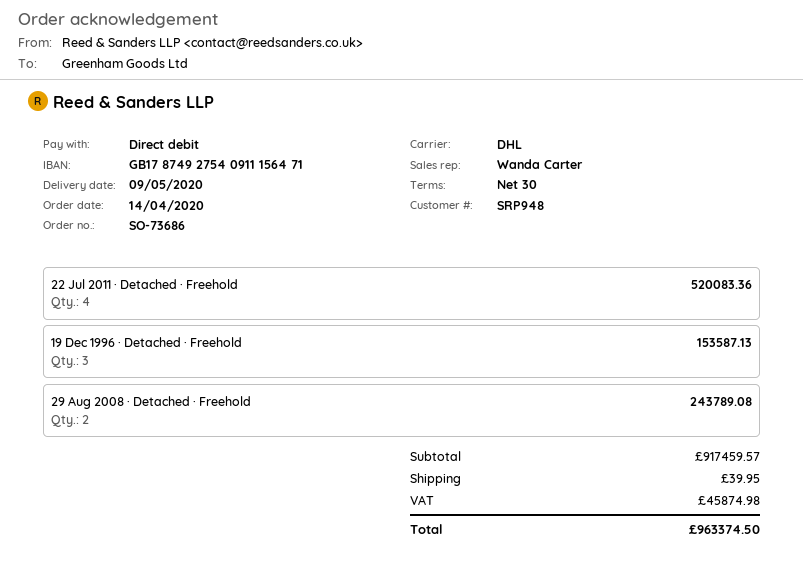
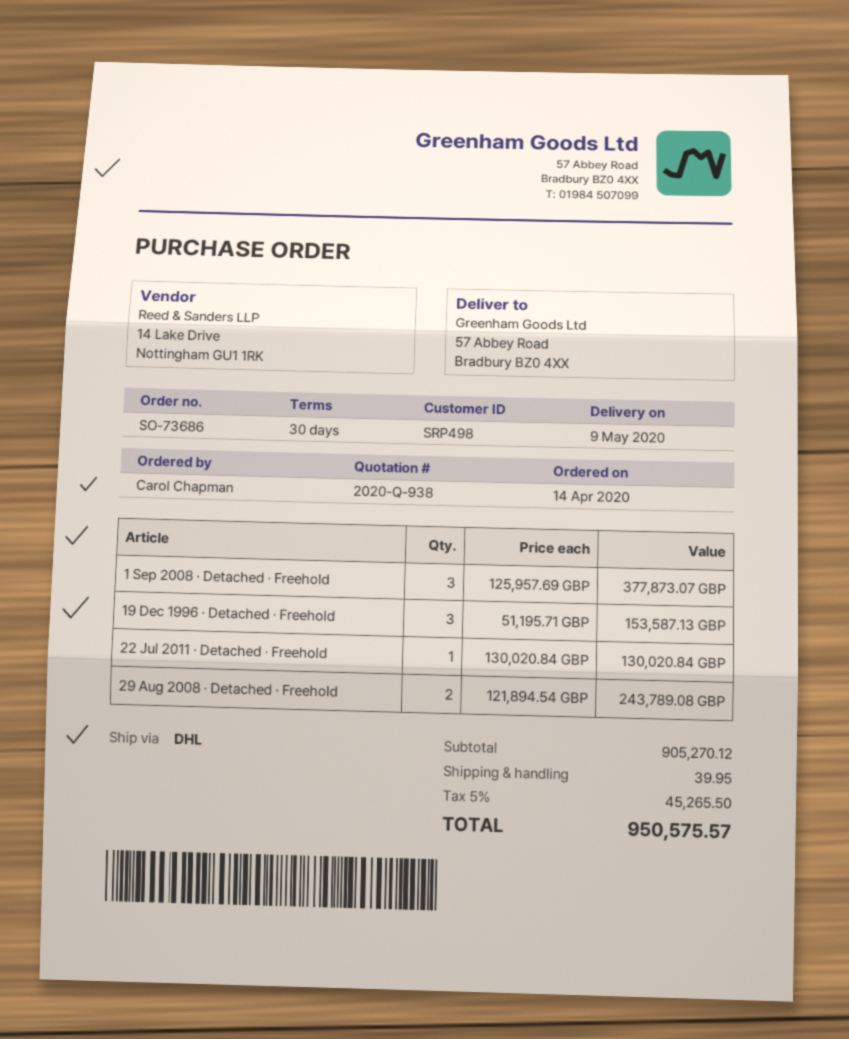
customer number: SRP948 -> SRP498
22 Jul 2011 · Detached · Freehold: 4 for 520083.36 -> 1 for 130020.84
1 Sep 2008 · Detached · Freehold: none -> 3 for 377873.07
subtotal: 917459.57 -> 905270.12
tax: 45874.98 -> 45265.50
total: 963374.50 -> 950575.57

